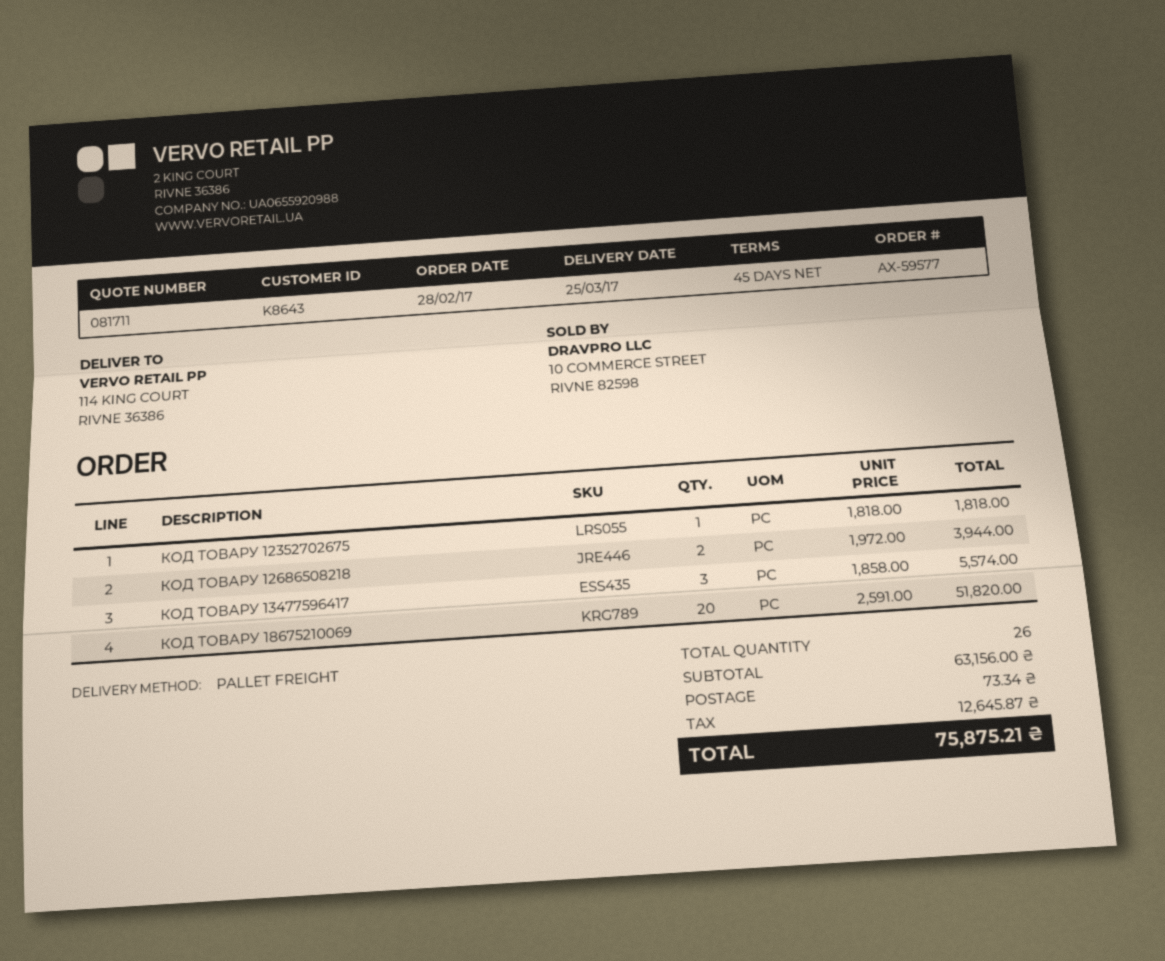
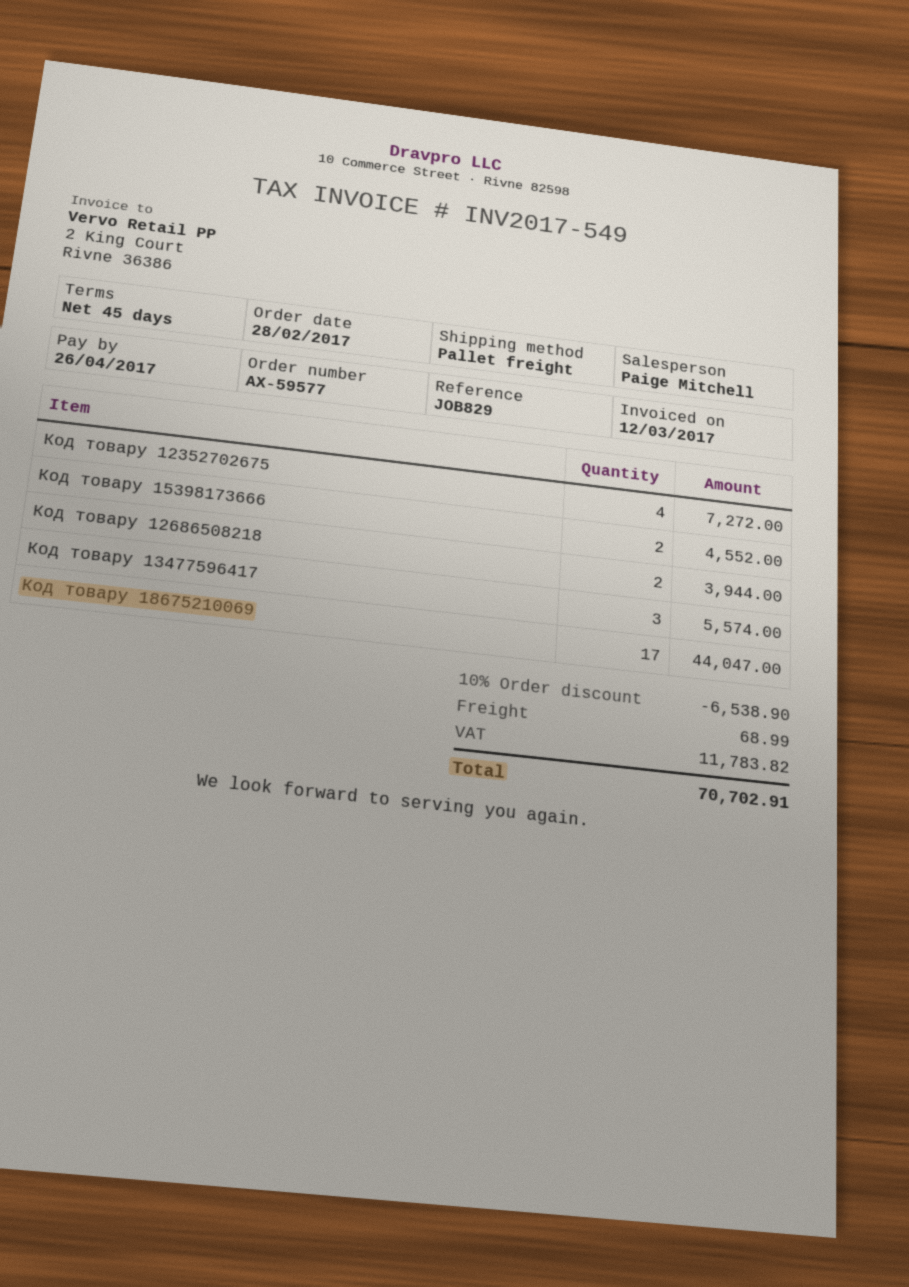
КОД ТОВАРУ 12352702675: 1 for 1818.00 -> 4 for 7272.00
КОД ТОВАРУ 18675210069: 20 for 51820.00 -> 17 for 44047.00
Код товару 15398173666: none -> 2 for 4552.00
discount: none -> 10% = 6538.90
shipping: 73.34 -> 68.99
tax: 12645.87 -> 11783.82
total: 75875.21 -> 70702.91

